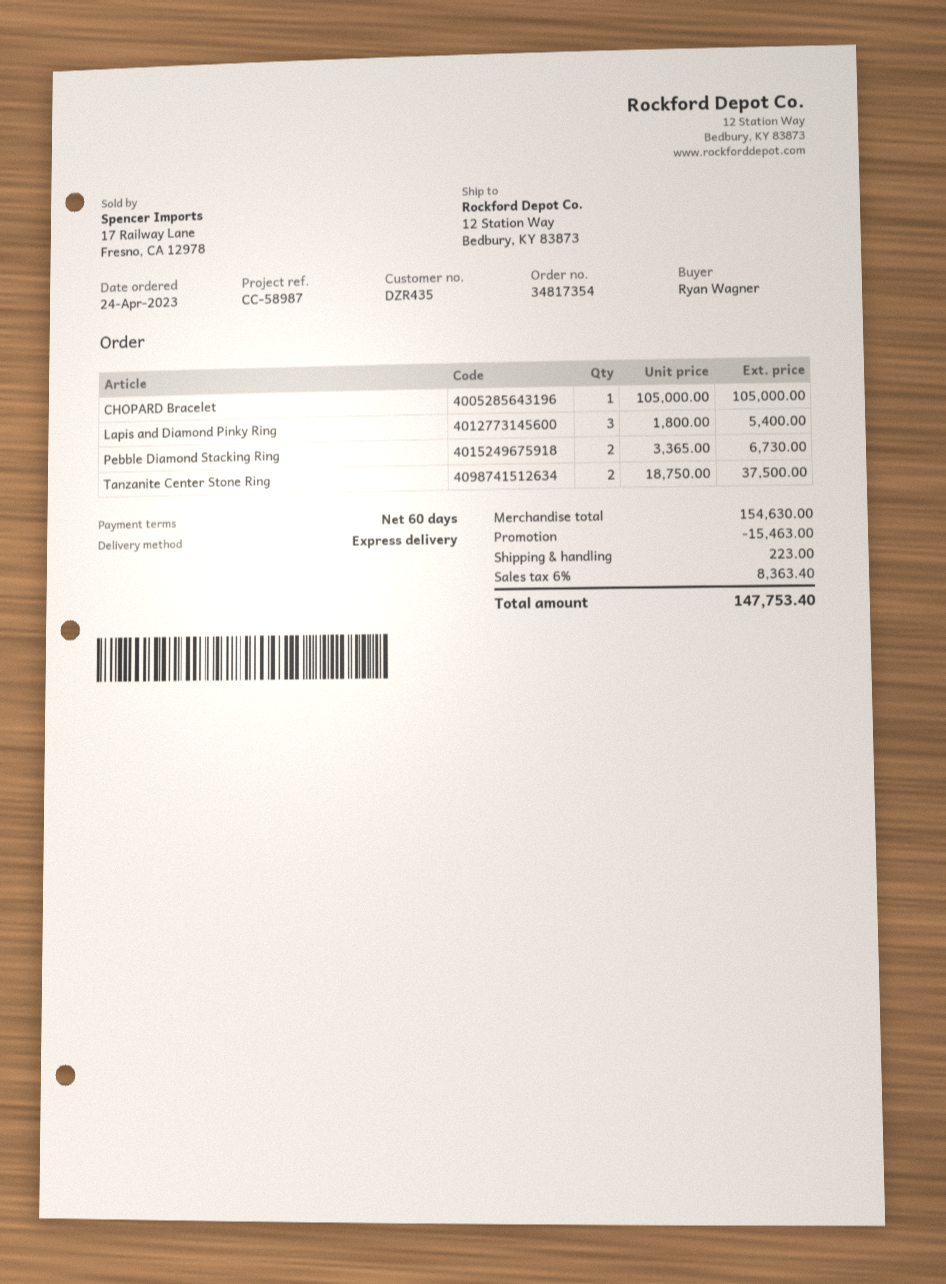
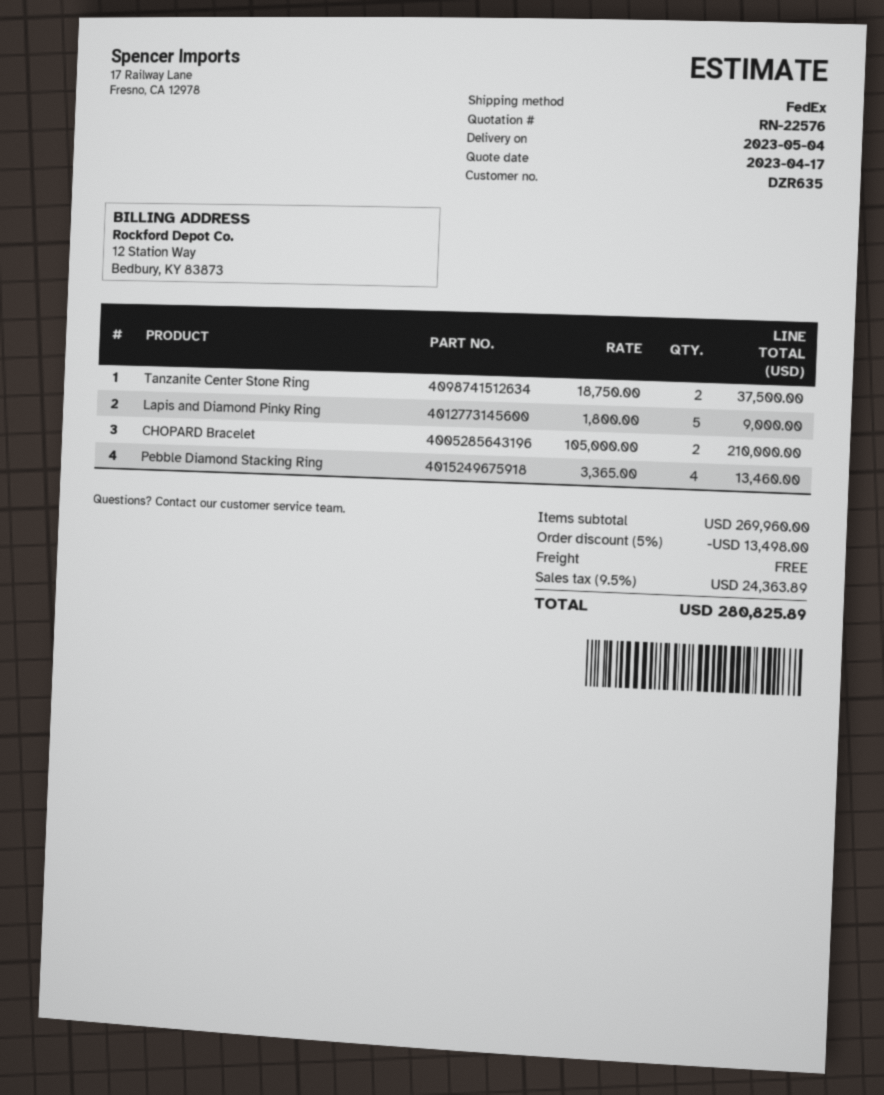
customer number: DZR435 -> DZR635
shipping method: express -> FedEx
CHOPARD Bracelet: 1 x 105000.00 = 105000.00 -> 2 x 105000.00 = 210000.00
Lapis and Diamond Pinky Ring: 3 x 1800.00 = 5400.00 -> 5 x 1800.00 = 9000.00
Pebble Diamond Stacking Ring: 2 x 3365.00 = 6730.00 -> 4 x 3365.00 = 13460.00
subtotal: 154630.00 -> 269960.00
discount: 15463.00 -> 13498.00
shipping: 223.00 -> 0.00
tax: 6% = 8363.40 -> 9.5% = 24363.89
total: 147753.40 -> 280825.89

